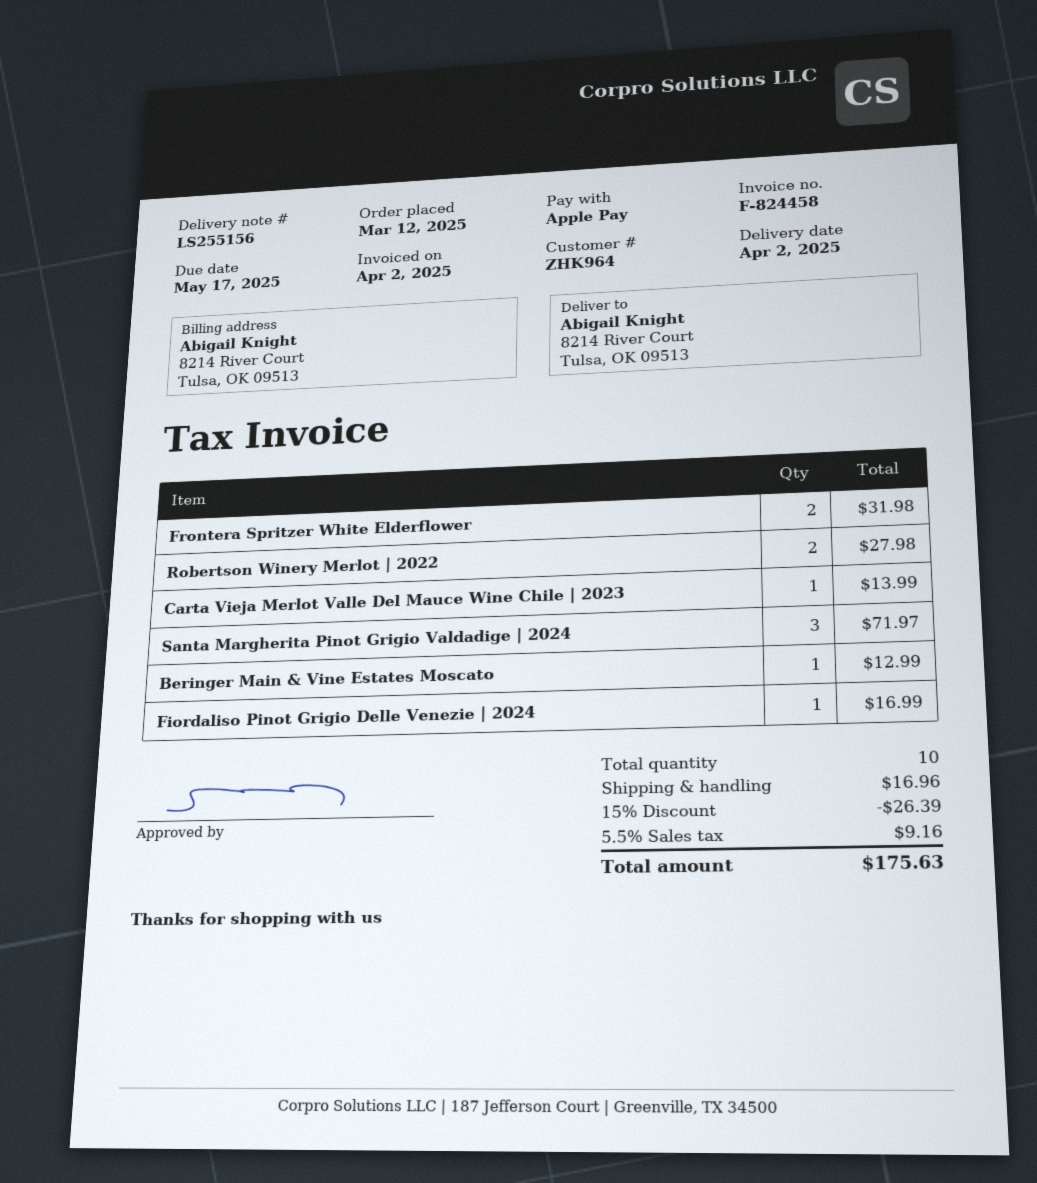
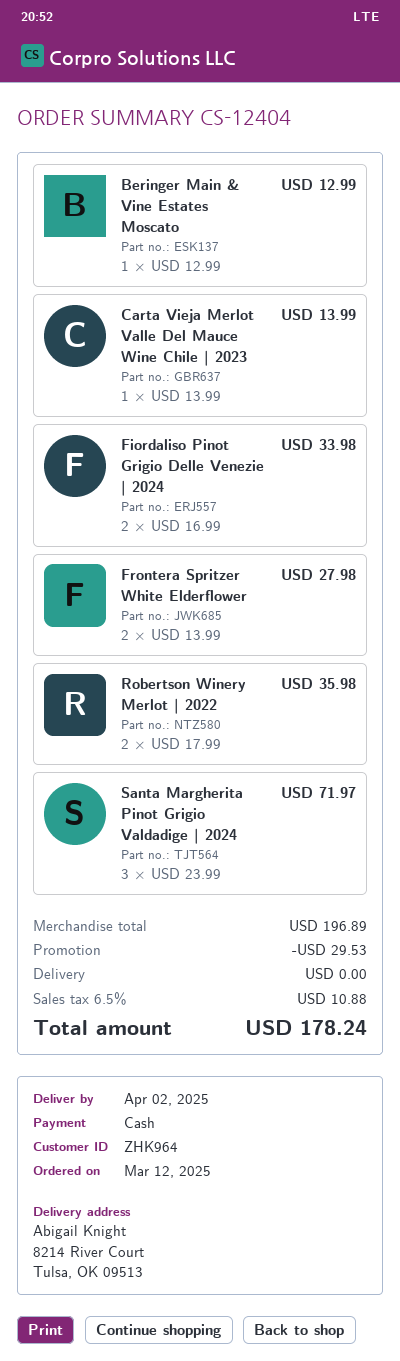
payment method: Apple Pay -> cash
Frontera Spritzer White Elderflower: 2 for 31.98 -> 2 for 27.98
Robertson Winery Merlot | 2022: 2 for 27.98 -> 2 for 35.98
Fiordaliso Pinot Grigio Delle Venezie | 2024: 1 for 16.99 -> 2 for 33.98
discount: 26.39 -> 29.53
shipping: 16.96 -> 0.00
tax: 5.5% = 9.16 -> 6.5% = 10.88
total: 175.63 -> 178.24

